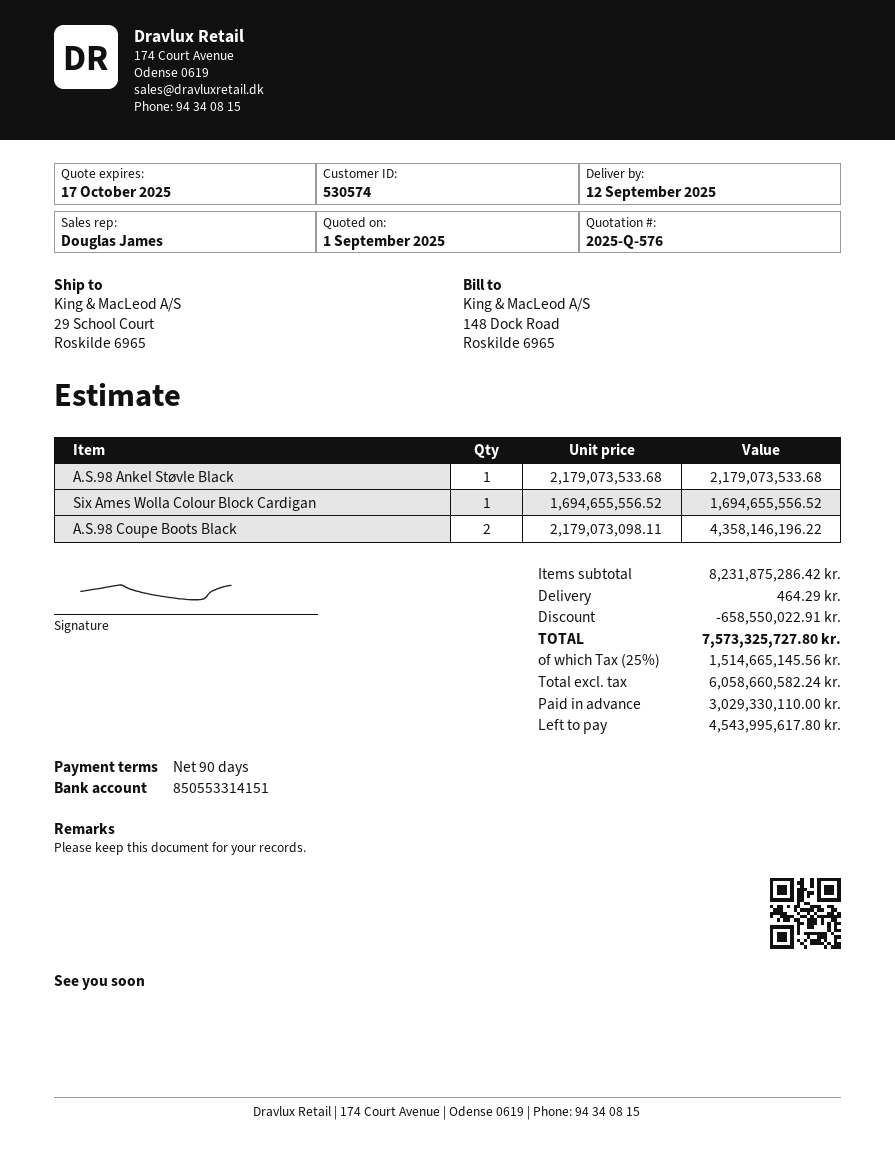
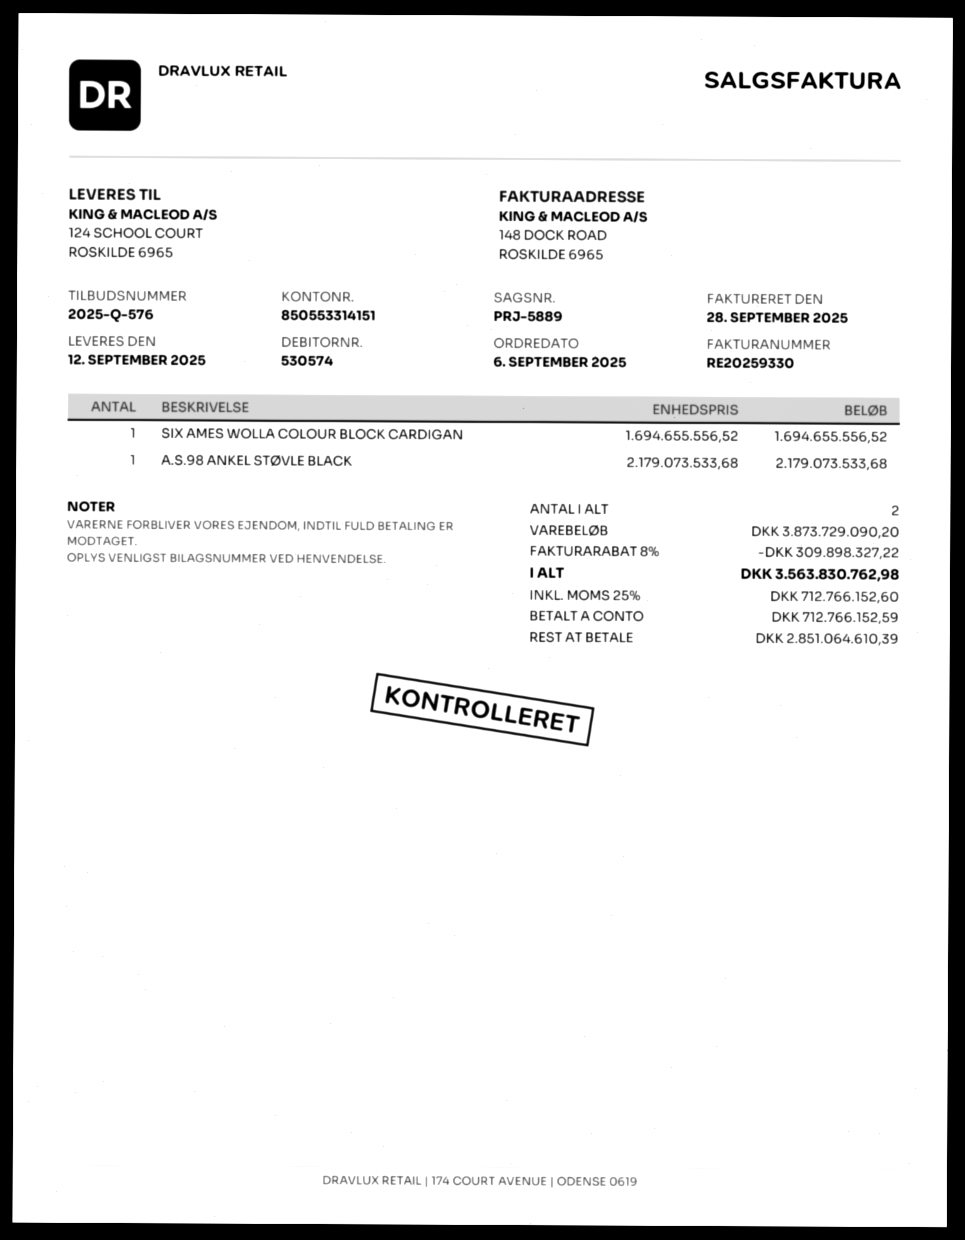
ship to: 29 School Court, Roskilde 6965 -> 124 SCHOOL COURT, ROSKILDE 6965
A.S.98 Coupe Boots Black: 2 x 2179073098.11 = 4358146196.22 -> none
subtotal: 8231875286.42 -> 3873729090.20
discount: 658550022.91 -> 309898327.22
shipping: 464.29 -> none
tax: 25% = 1514665145.56 -> 25% = 712766152.60
total: 7573325727.80 -> 3563830762.98
deposit: 3029330110.00 -> 712766152.59
balance: 4543995617.80 -> 2851064610.39

